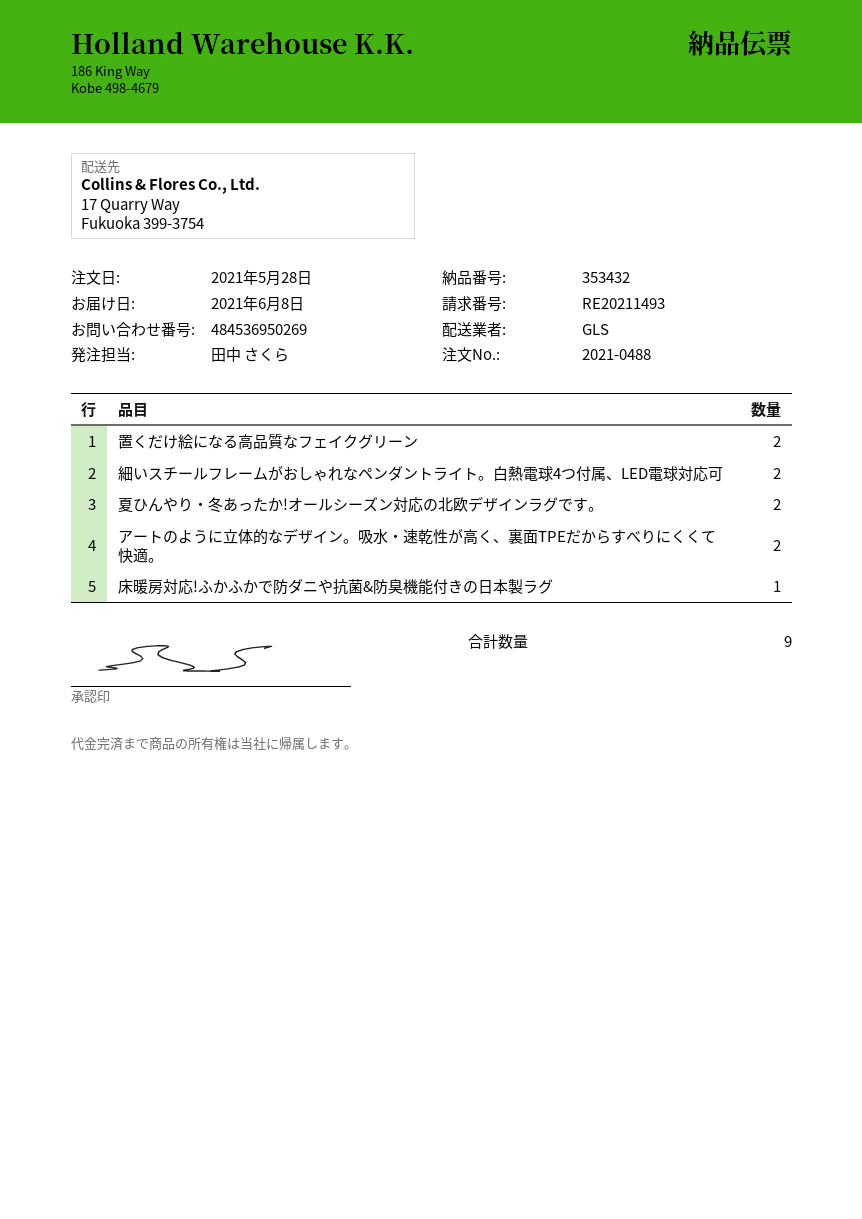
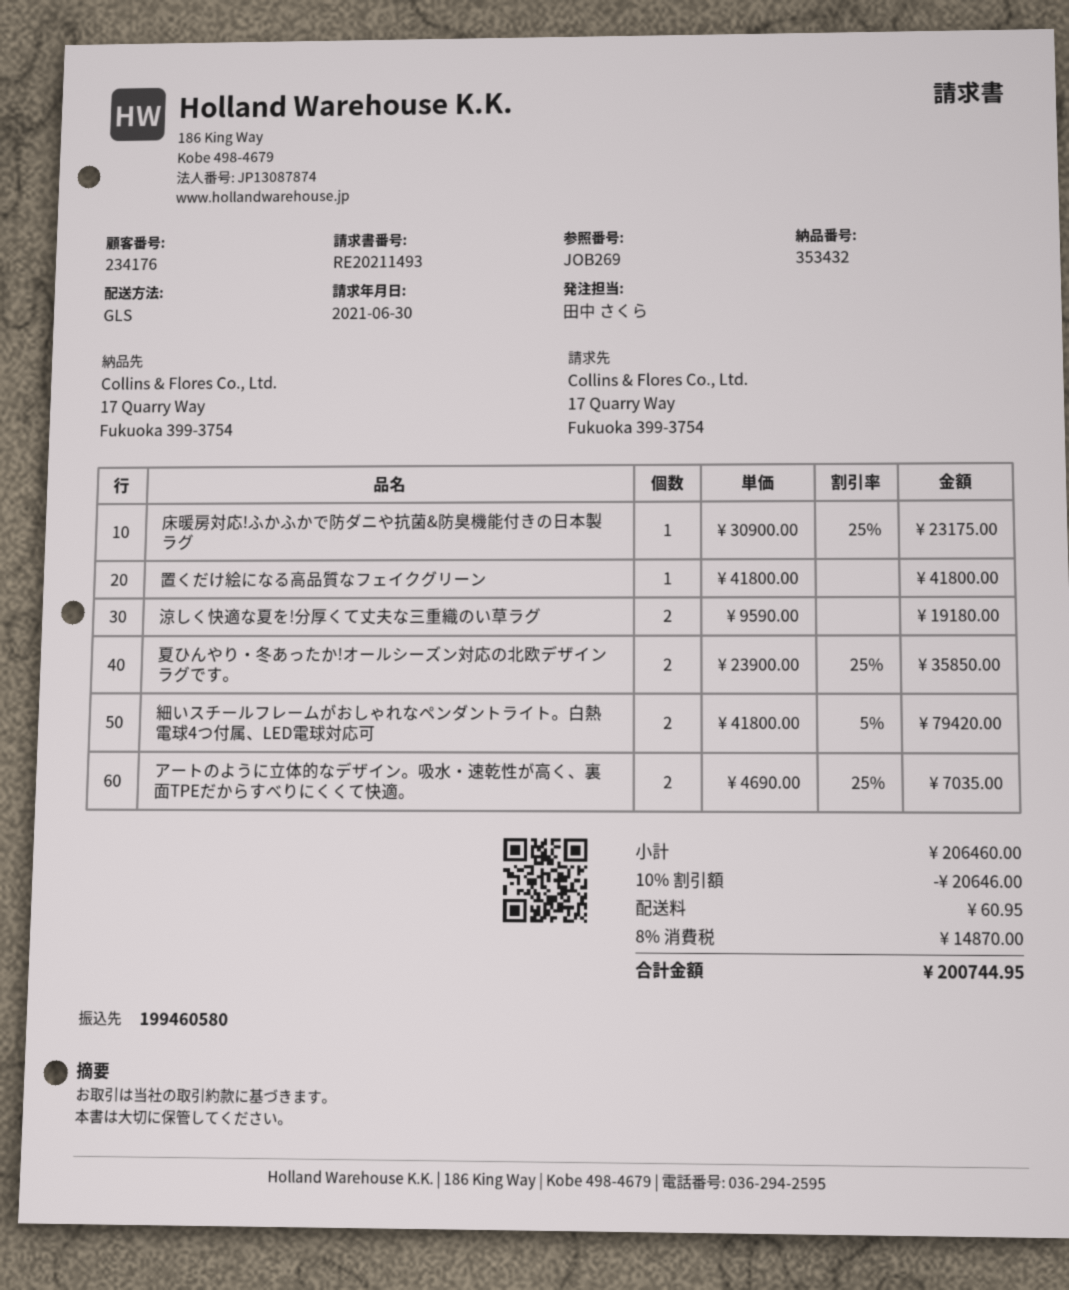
置くだけ絵になる高品質なフェイクグリーン: 2 -> 1
涼しく快適な夏を!分厚くて丈夫な三重織のい草ラグ: none -> 2

